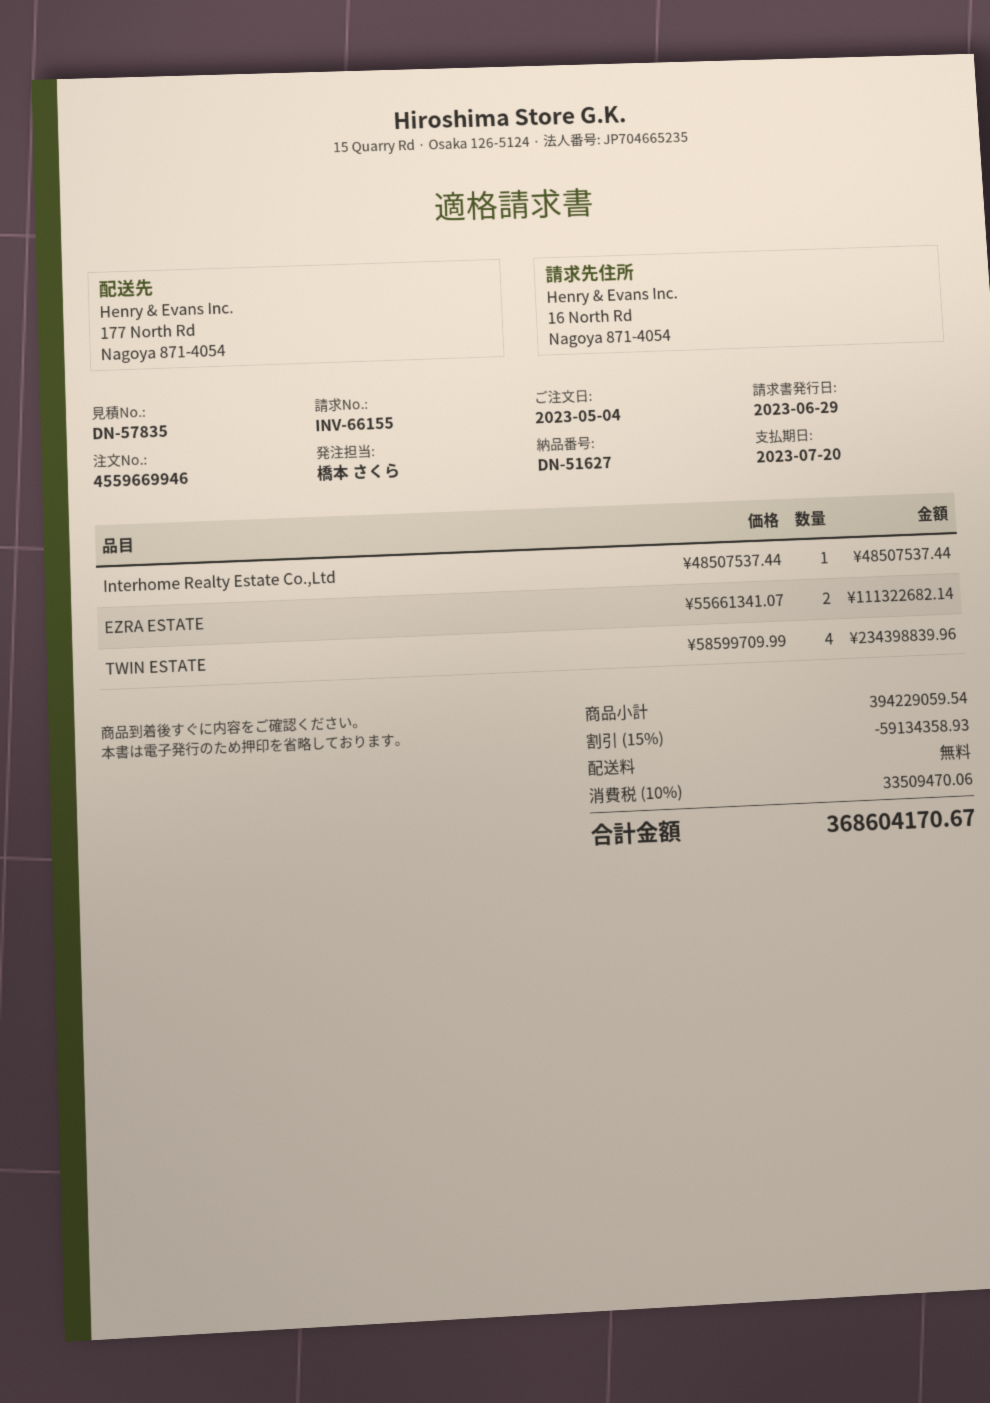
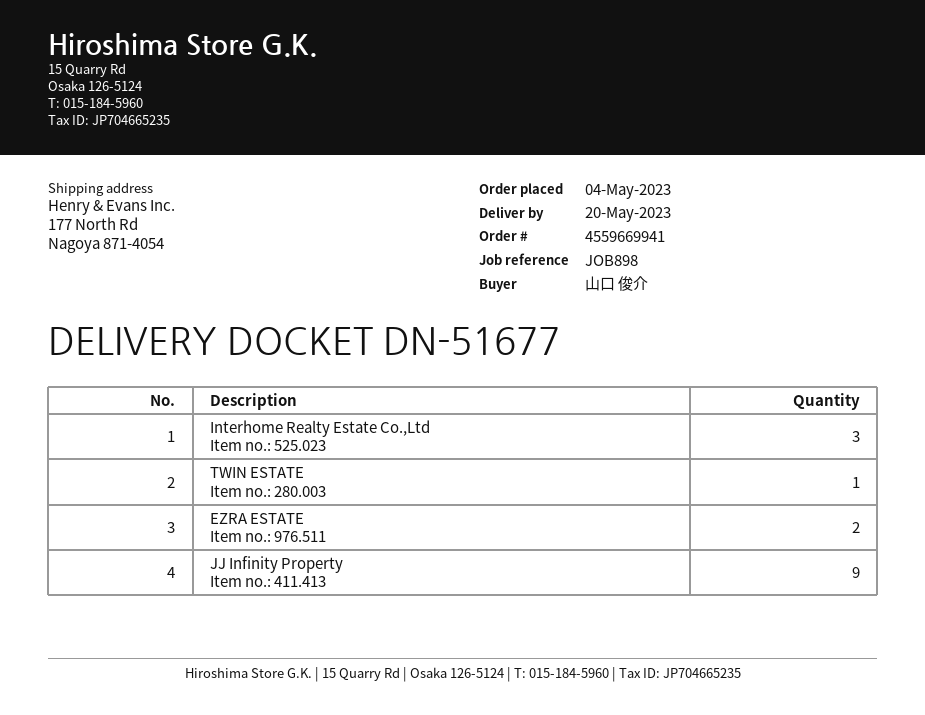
order number: 4559669946 -> 4559669941
delivery note number: DN-51627 -> DN-51677
ordered by: 橋本 さくら -> 山口 俊介
Interhome Realty Estate Co.,Ltd: 1 -> 3
TWIN ESTATE: 4 -> 1
JJ Infinity Property: none -> 9

